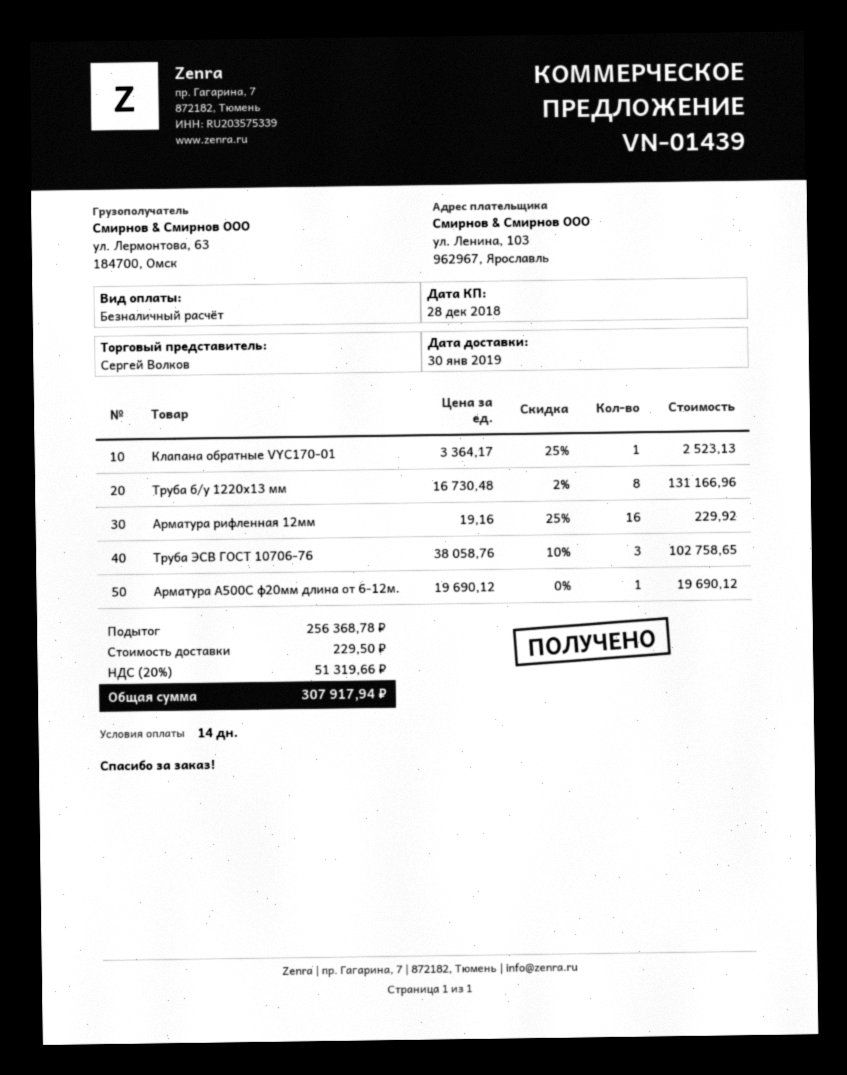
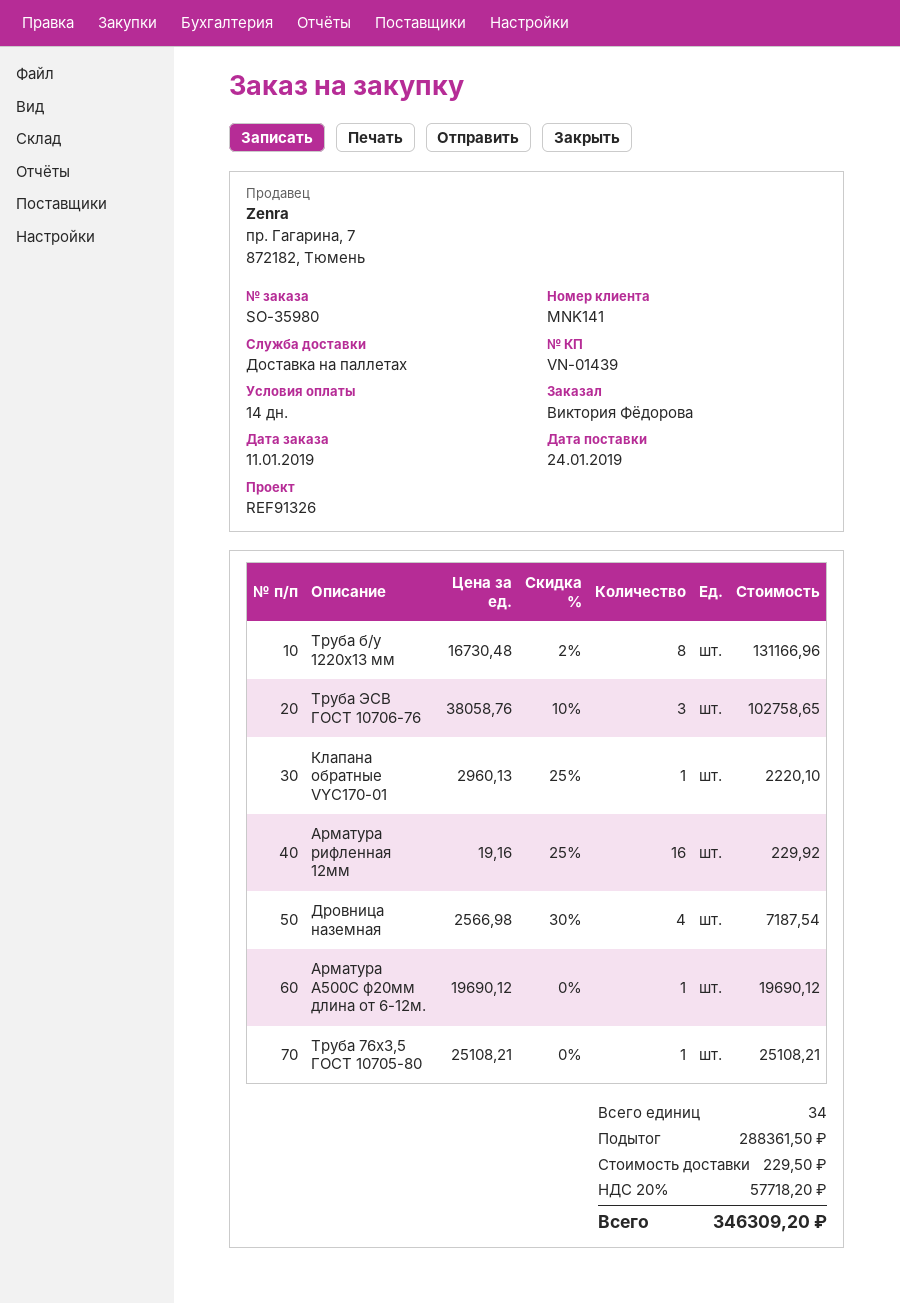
delivery date: 2019-01-30 -> 2019-01-24
Клапана обратные VYC170-01: 1 x 3364.17 - 25% = 2523.13 -> 1 x 2960.13 - 25% = 2220.10
Дровница наземная: none -> 4 x 2566.98 - 30% = 7187.54
Труба 76х3,5 ГОСТ 10705-80: none -> 1 x 25108.21 = 25108.21
subtotal: 256368.78 -> 288361.50
tax: 20% = 51319.66 -> 20% = 57718.20
total: 307917.94 -> 346309.20

